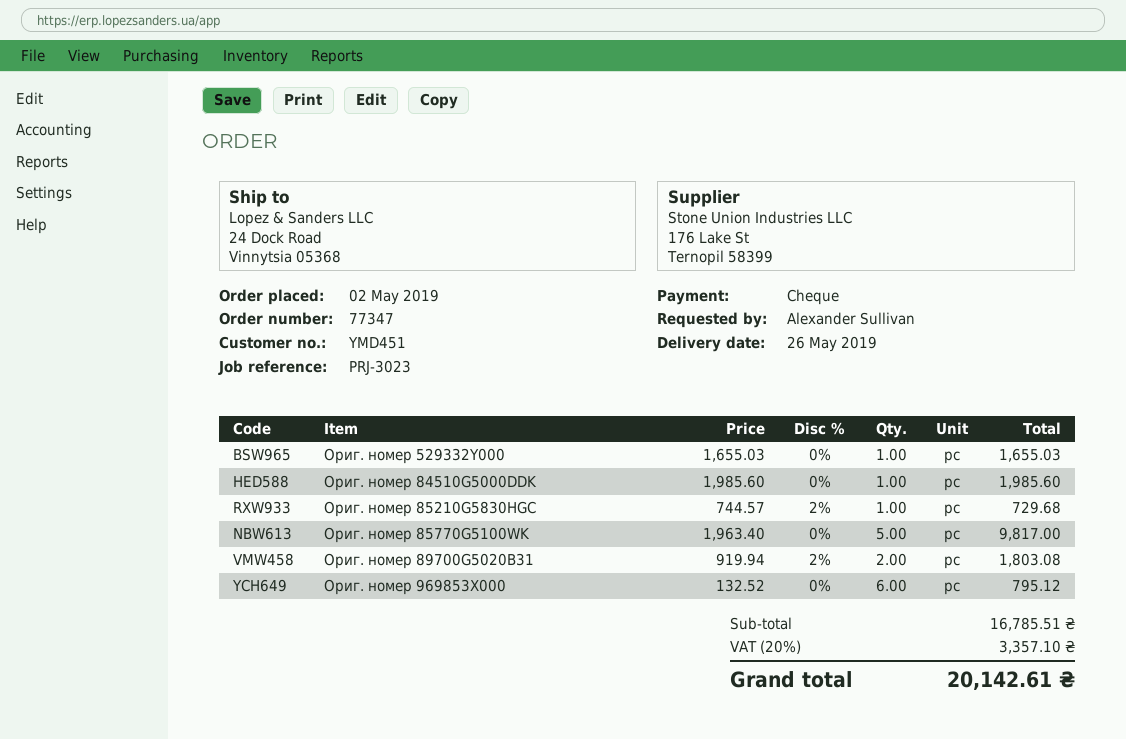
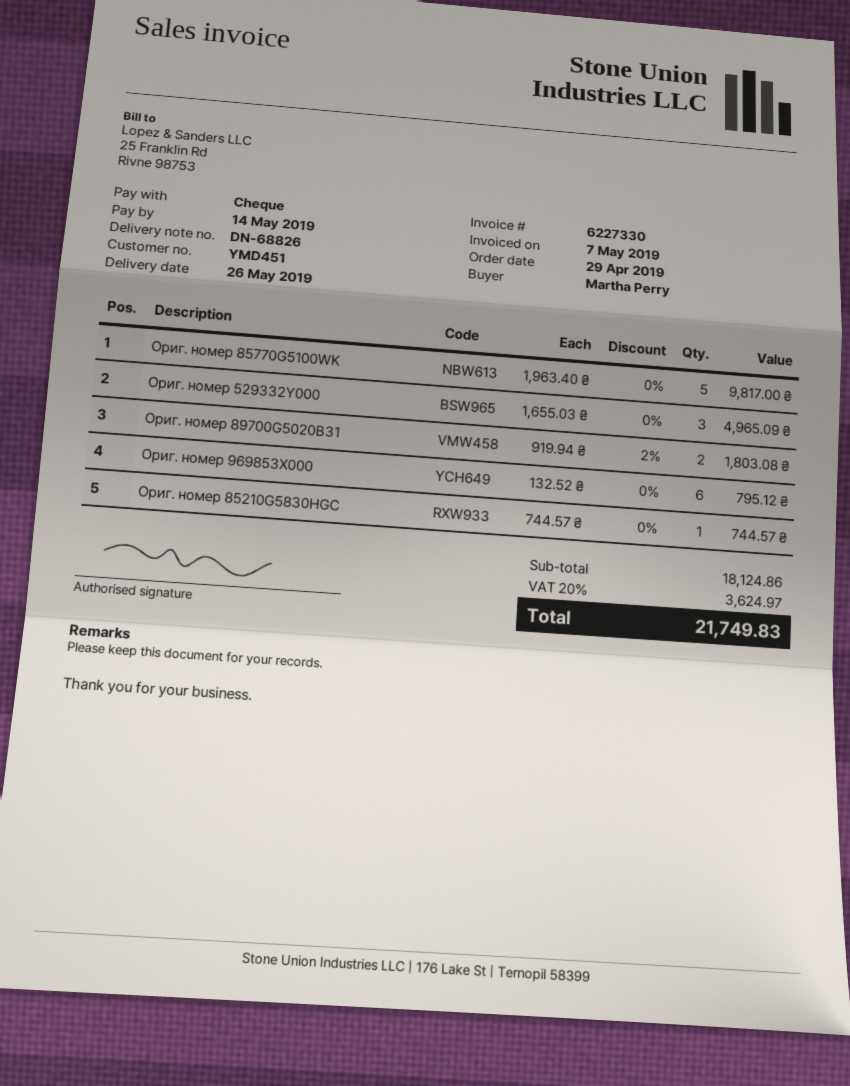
order date: 2019-05-02 -> 2019-04-29
ordered by: Alexander Sullivan -> Martha Perry
Ориг. номер 529332Y000: 1 x 1655.03 = 1655.03 -> 3 x 1655.03 = 4965.09
Ориг. номер 84510G5000DDK: 1 x 1985.60 = 1985.60 -> none
Ориг. номер 85210G5830HGC: 1 x 744.57 - 2% = 729.68 -> 1 x 744.57 = 744.57
subtotal: 16785.51 -> 18124.86
tax: 20% = 3357.10 -> 20% = 3624.97
total: 20142.61 -> 21749.83

